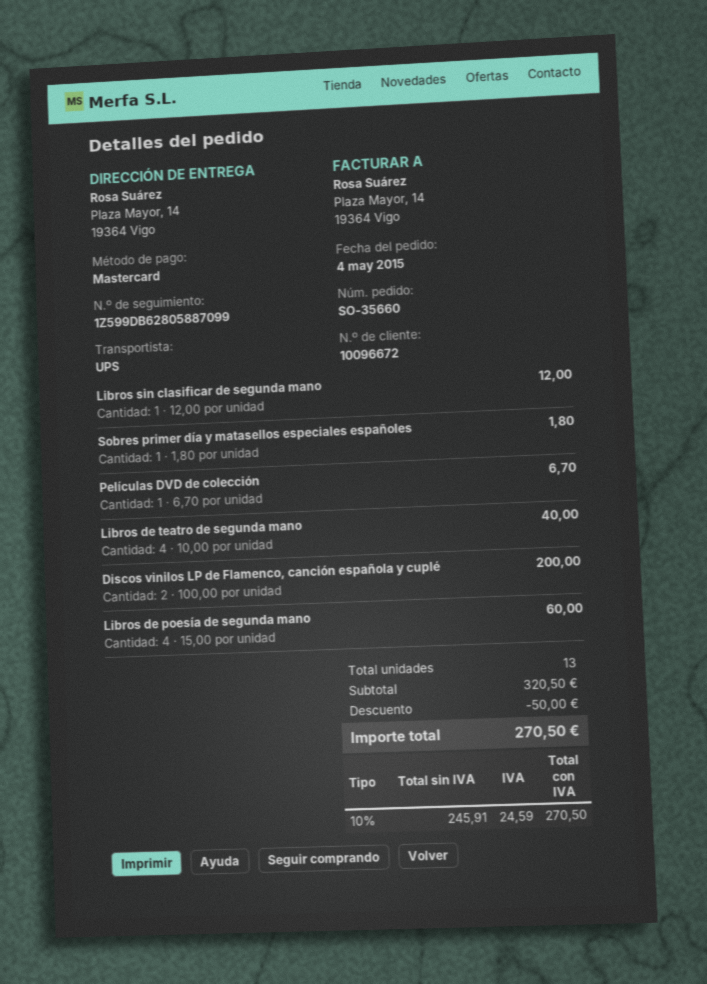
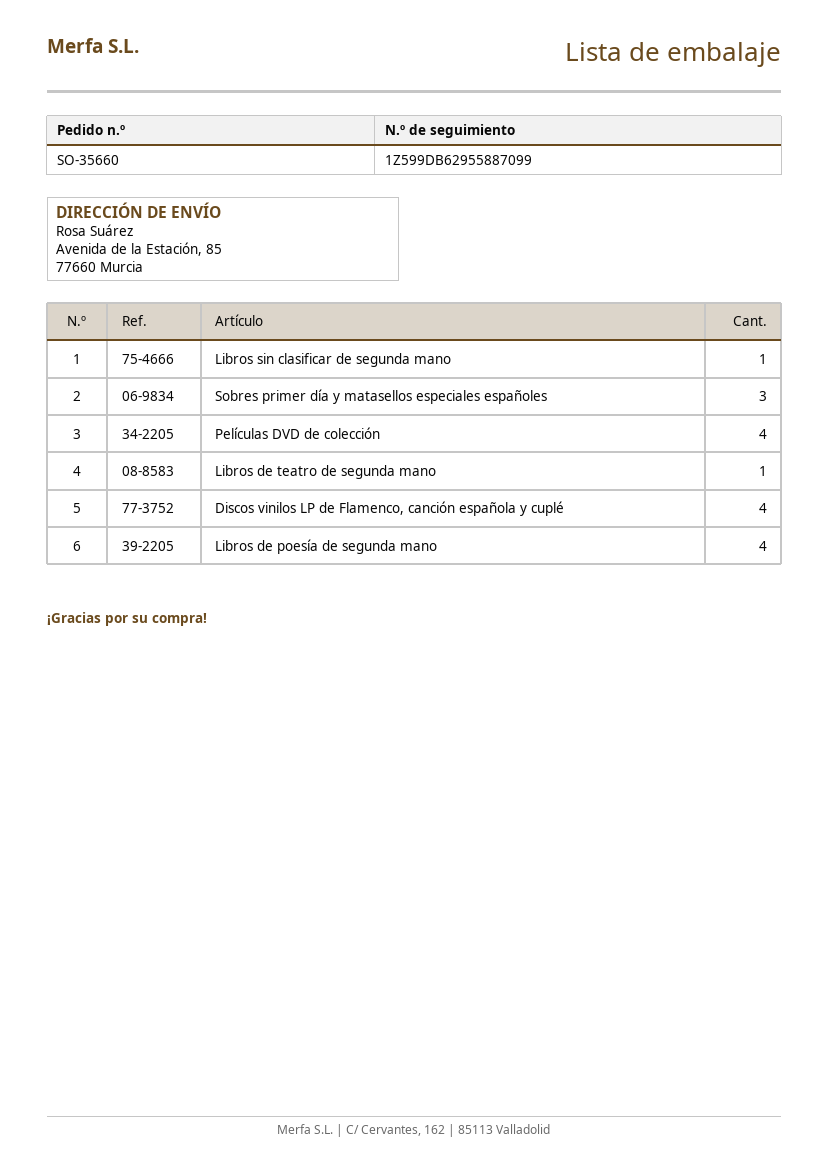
tracking number: 1Z599DB62805887099 -> 1Z599DB62955887099
ship to: Plaza Mayor, 14, 19364 Vigo -> Avenida de la Estación, 85, 77660 Murcia
Sobres primer día y matasellos especiales españoles: 1 -> 3
Películas DVD de colección: 1 -> 4
Libros de teatro de segunda mano: 4 -> 1
Discos vinilos LP de Flamenco, canción española y cuplé: 2 -> 4

